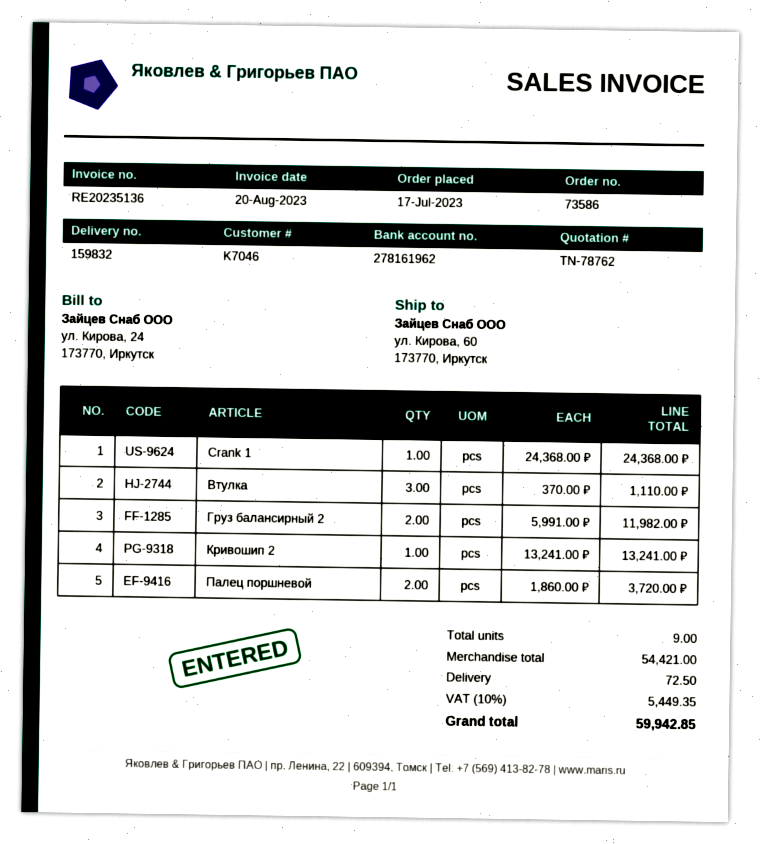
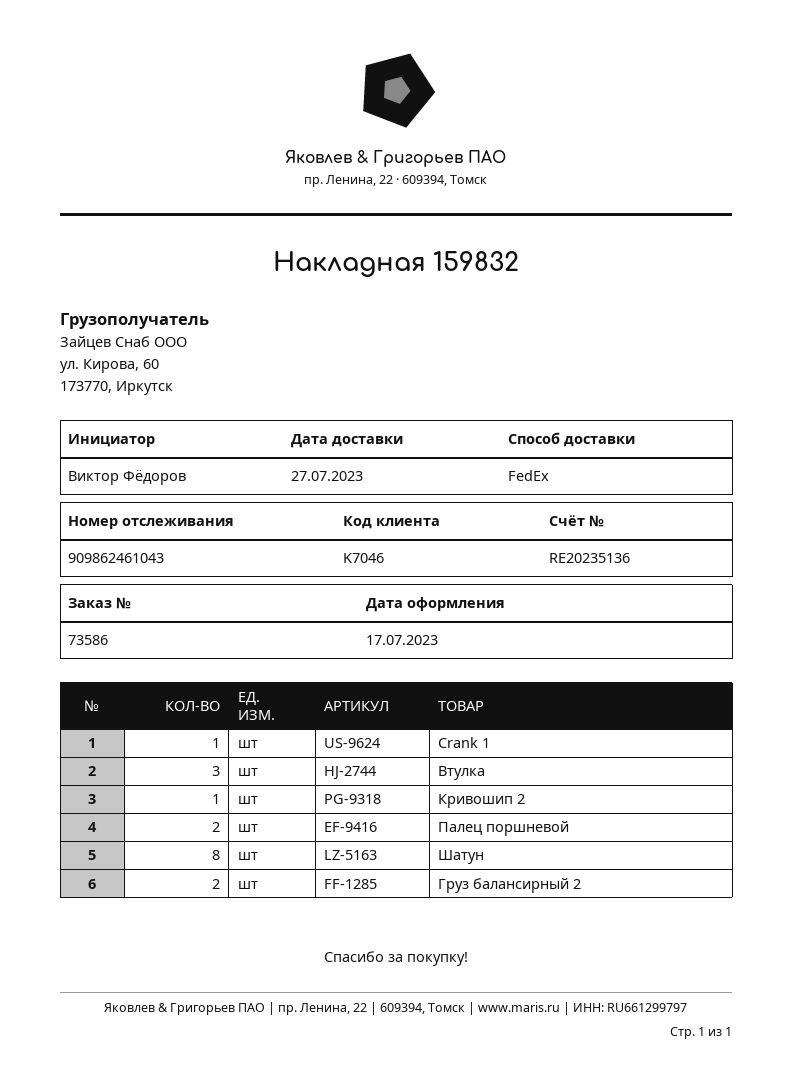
Шатун: none -> 8

